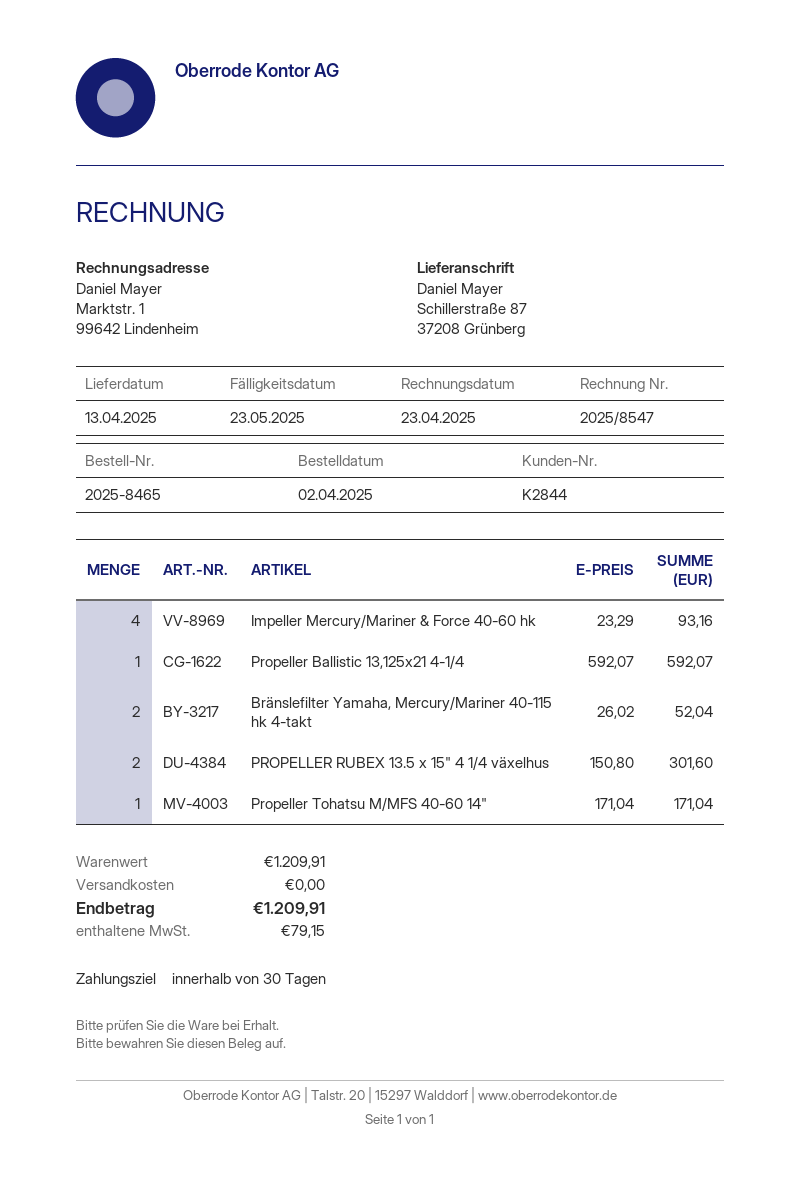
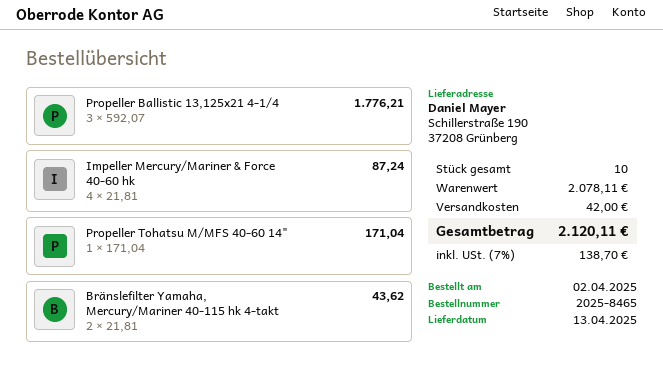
ship to: Schillerstraße 87, 37208 Grünberg -> Schillerstraße 190, 37208 Grünberg
Impeller Mercury/Mariner & Force 40-60 hk: 4 x 23.29 = 93.16 -> 4 x 21.81 = 87.24
Propeller Ballistic 13,125x21 4-1/4: 1 x 592.07 = 592.07 -> 3 x 592.07 = 1776.21
Bränslefilter Yamaha, Mercury/Mariner 40-115 hk 4-takt: 2 x 26.02 = 52.04 -> 2 x 21.81 = 43.62
PROPELLER RUBEX 13.5 x 15" 4 1/4 växelhus: 2 x 150.80 = 301.60 -> none
subtotal: 1209.91 -> 2078.11
shipping: 0.00 -> 42.00
tax: 79.15 -> 138.70
total: 1209.91 -> 2120.11

